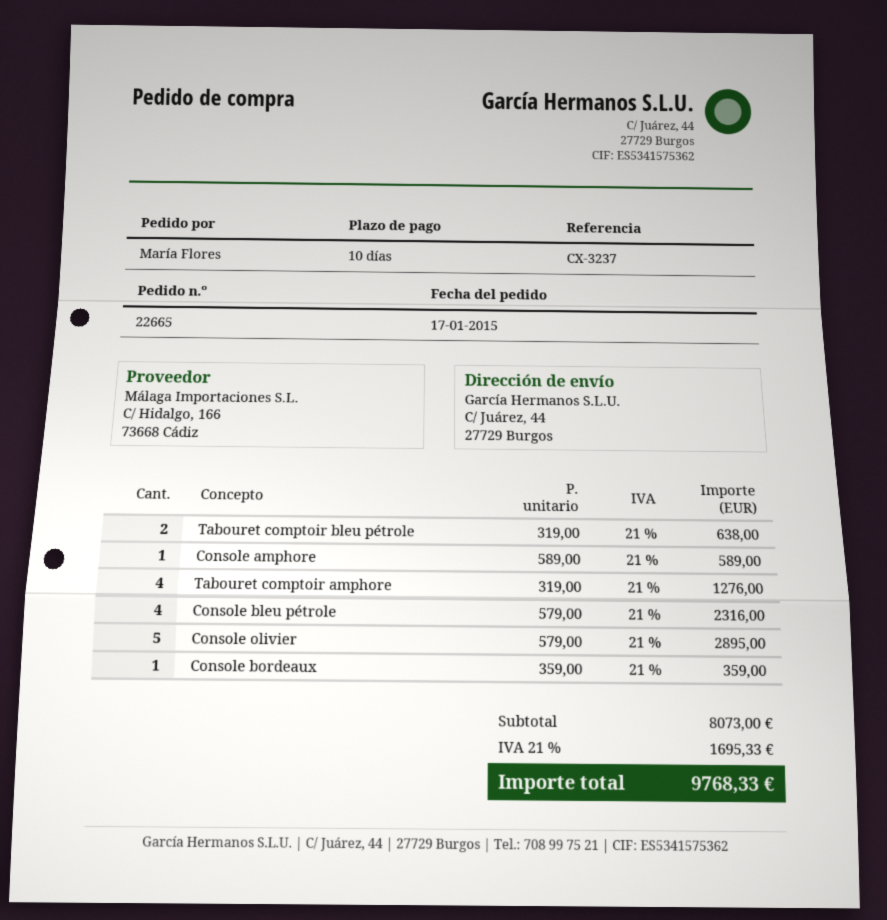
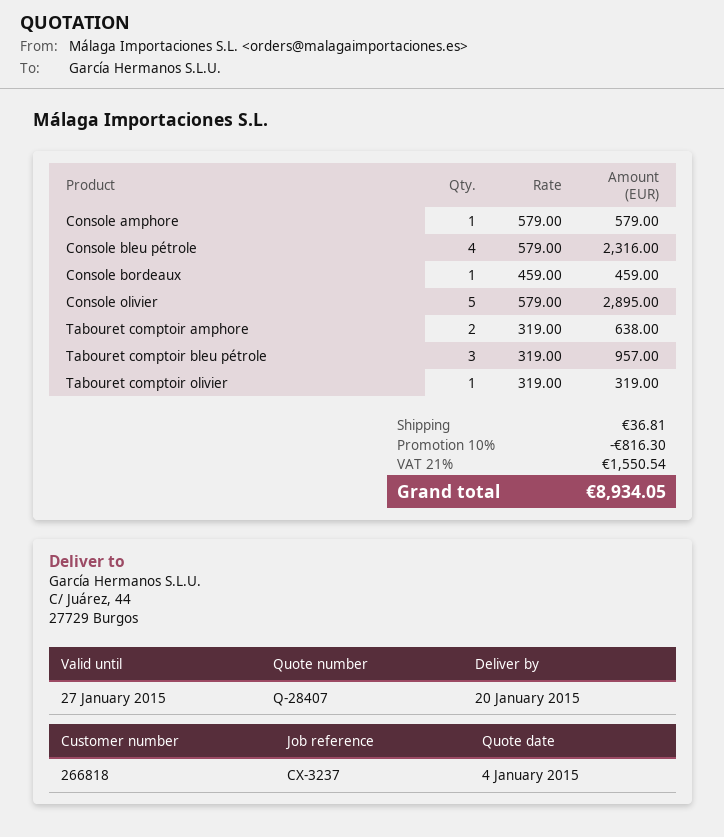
Tabouret comptoir bleu pétrole: 2 x 319.00 = 638.00 -> 3 x 319.00 = 957.00
Console amphore: 1 x 589.00 = 589.00 -> 1 x 579.00 = 579.00
Tabouret comptoir amphore: 4 x 319.00 = 1276.00 -> 2 x 319.00 = 638.00
Console bordeaux: 1 x 359.00 = 359.00 -> 1 x 459.00 = 459.00
Tabouret comptoir olivier: none -> 1 x 319.00 = 319.00
discount: none -> 10% = 816.30
shipping: none -> 36.81
tax: 21% = 1695.33 -> 21% = 1550.54
total: 9768.33 -> 8934.05

